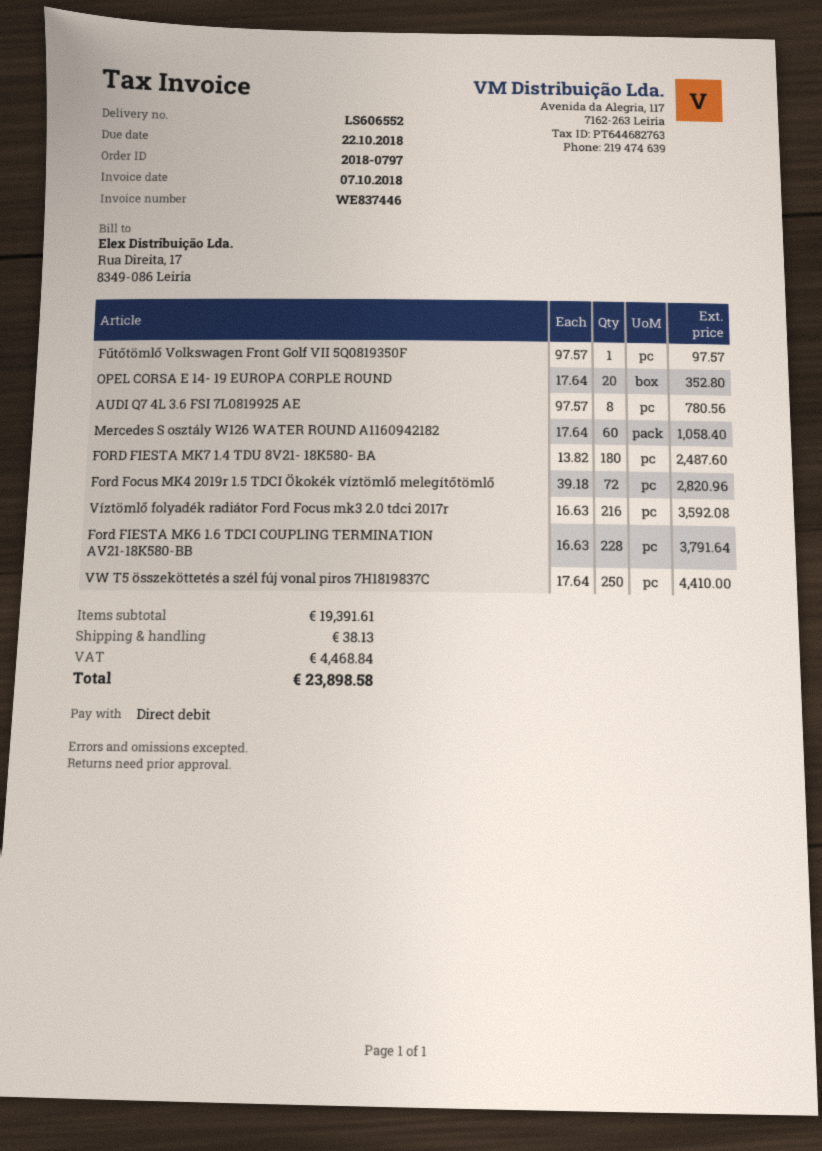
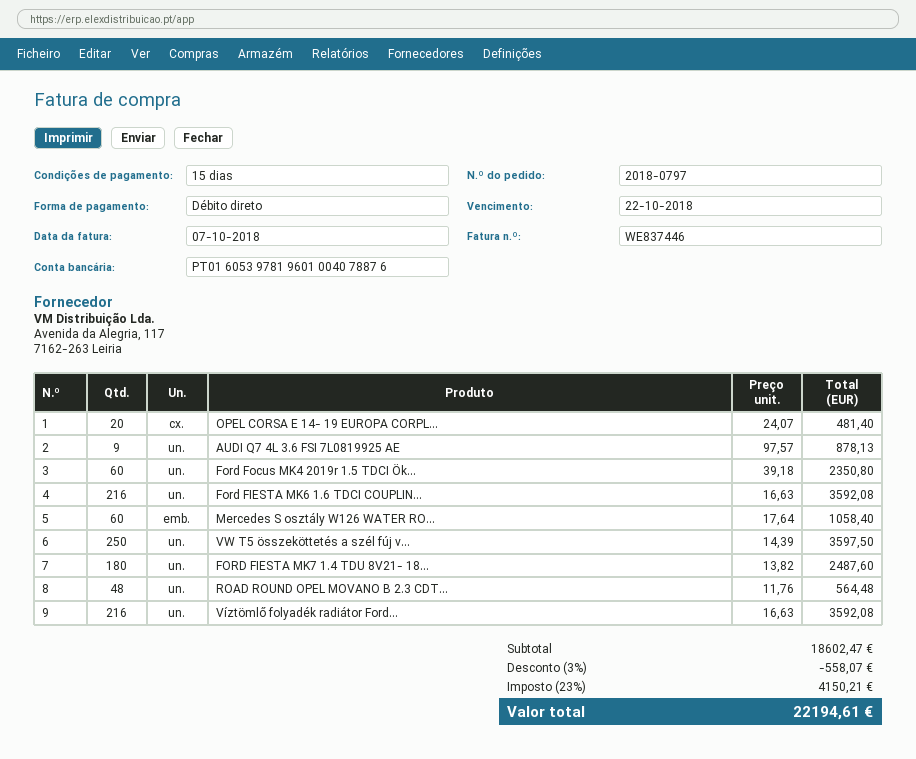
Fűtőtömlő Volkswagen Front Golf VII 5Q0819350F: 1 x 97.57 = 97.57 -> none
OPEL CORSA E 14- 19 EUROPA CORPLE ROUND: 20 x 17.64 = 352.80 -> 20 x 24.07 = 481.40
AUDI Q7 4L 3.6 FSI 7L0819925 AE: 8 x 97.57 = 780.56 -> 9 x 97.57 = 878.13
Ford Focus MK4 2019r 1.5 TDCI Ökokék víztömlő melegítőtömlő: 72 x 39.18 = 2820.96 -> 60 x 39.18 = 2350.80
Ford FIESTA MK6 1.6 TDCI COUPLING TERMINATION AV21-18K580-BB: 228 x 16.63 = 3791.64 -> 216 x 16.63 = 3592.08
VW T5 összeköttetés a szél fúj vonal piros 7H1819837C: 250 x 17.64 = 4410.00 -> 250 x 14.39 = 3597.50
ROAD ROUND OPEL MOVANO B 2.3 CDT...: none -> 48 x 11.76 = 564.48
subtotal: 19391.61 -> 18602.47
discount: none -> 3% = 558.07
shipping: 38.13 -> none
tax: 4468.84 -> 4150.21
total: 23898.58 -> 22194.61

